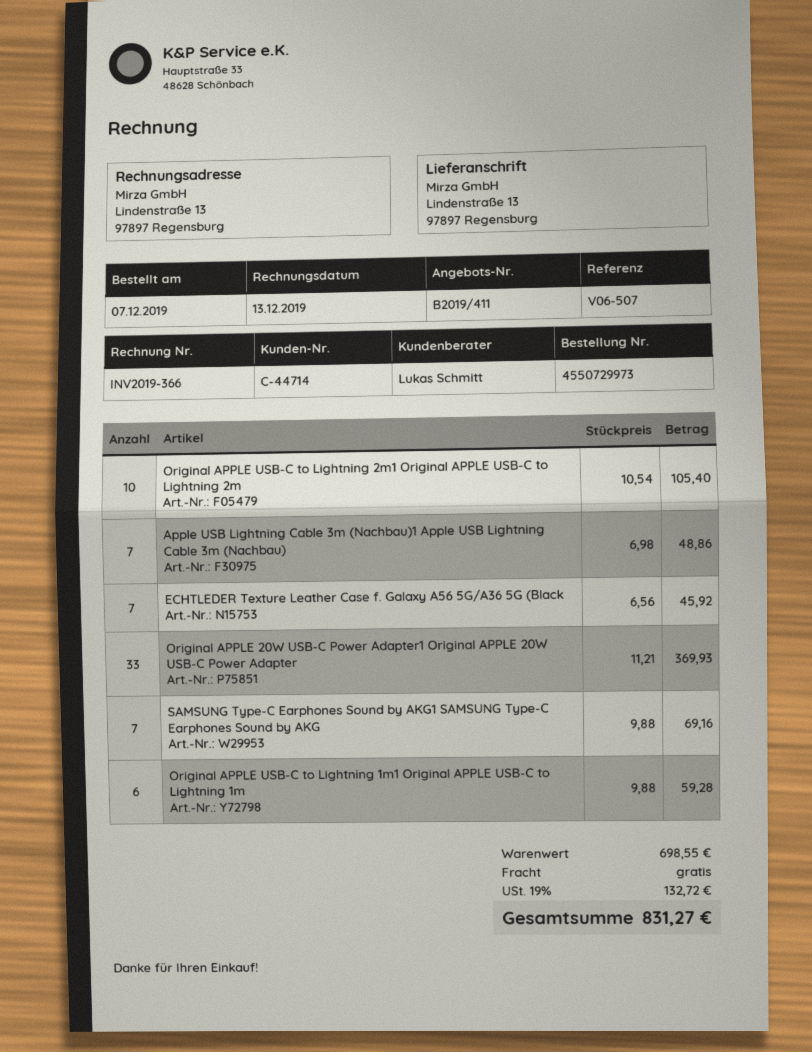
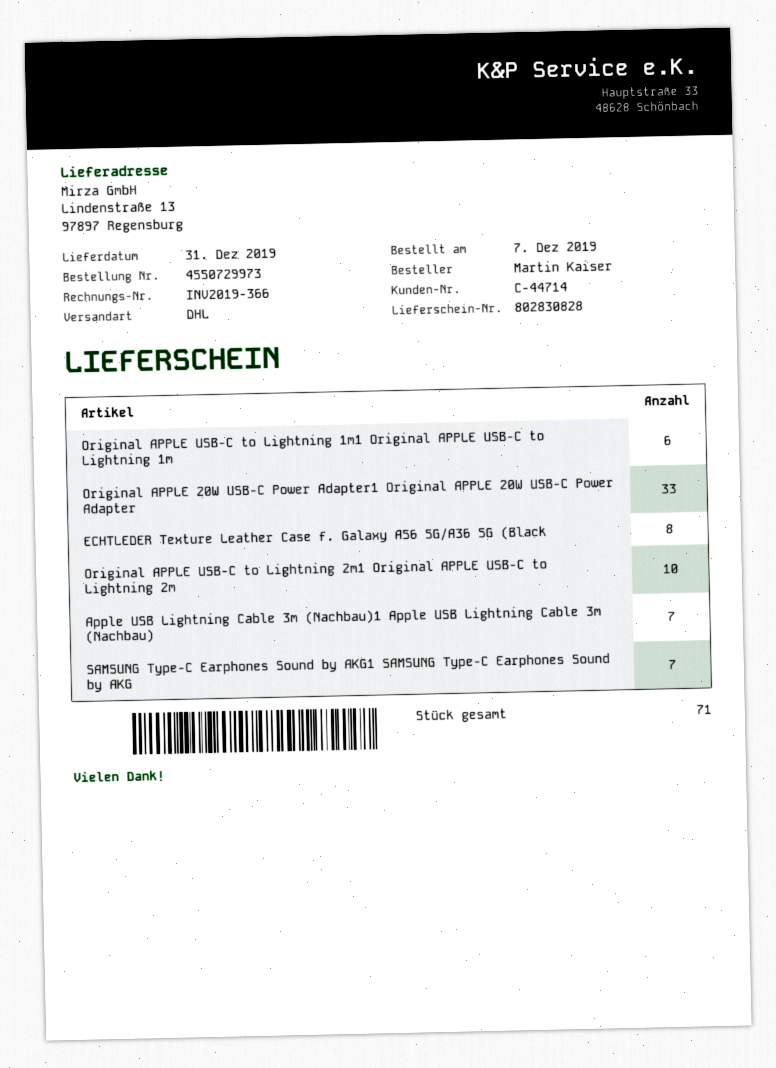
ECHTLEDER Texture Leather Case f. Galaxy A56 5G/A36 5G (Black: 7 -> 8

